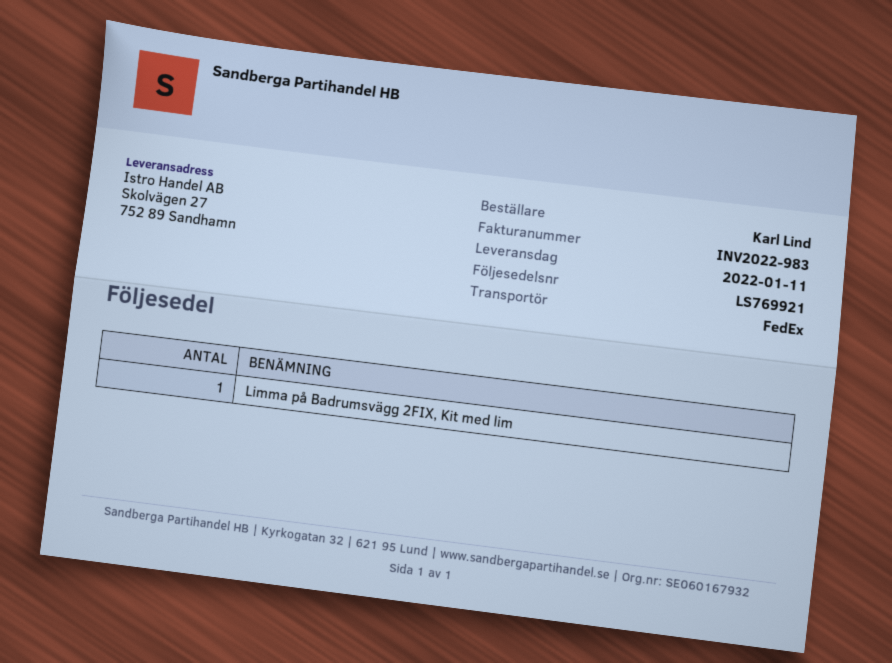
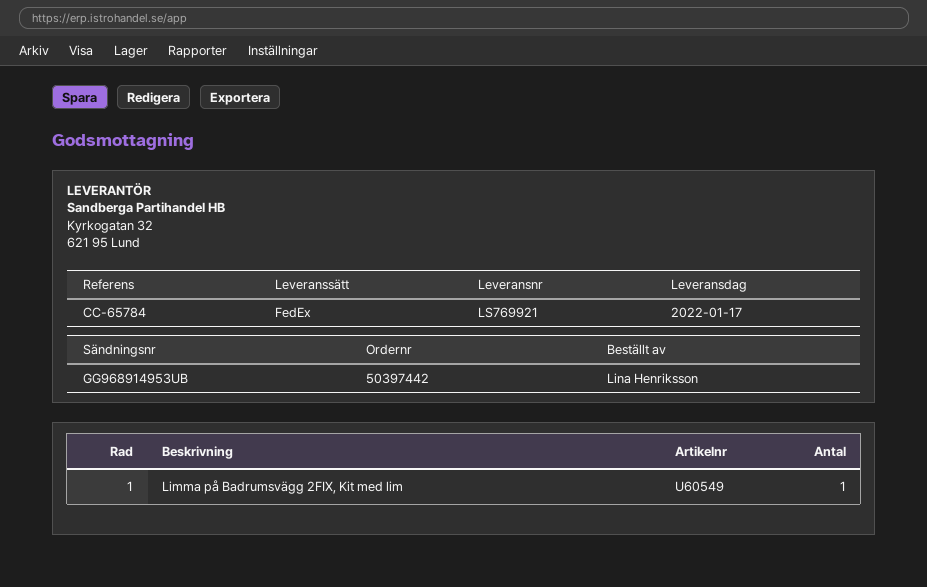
delivery date: 2022-01-11 -> 2022-01-17
ordered by: Karl Lind -> Lina Henriksson

